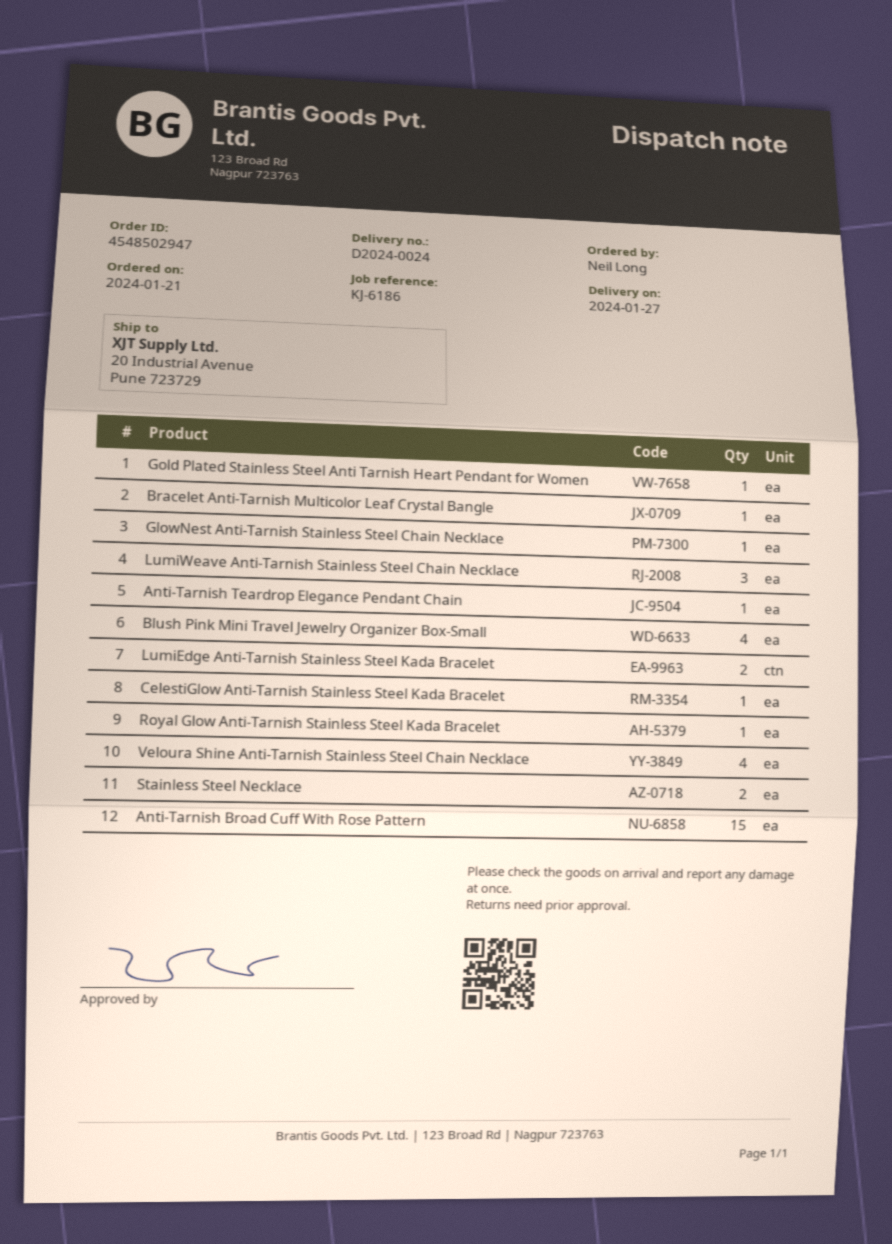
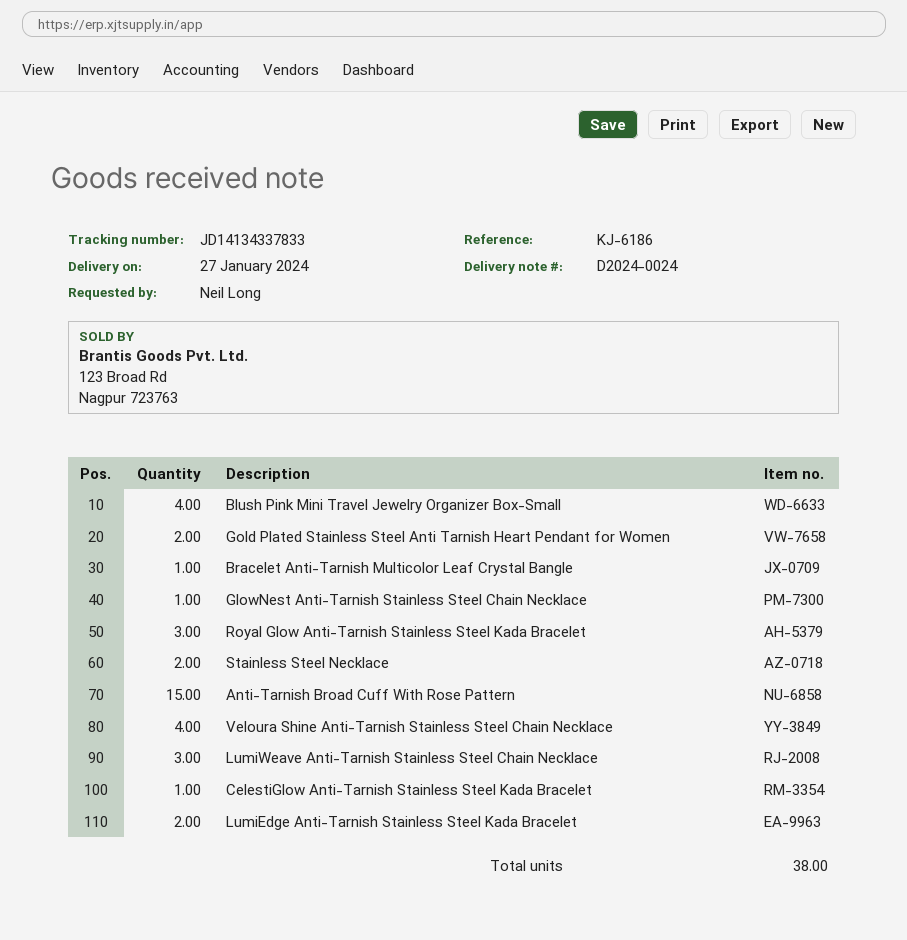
Gold Plated Stainless Steel Anti Tarnish Heart Pendant for Women: 1 -> 2
Anti-Tarnish Teardrop Elegance Pendant Chain: 1 -> none
Royal Glow Anti-Tarnish Stainless Steel Kada Bracelet: 1 -> 3

